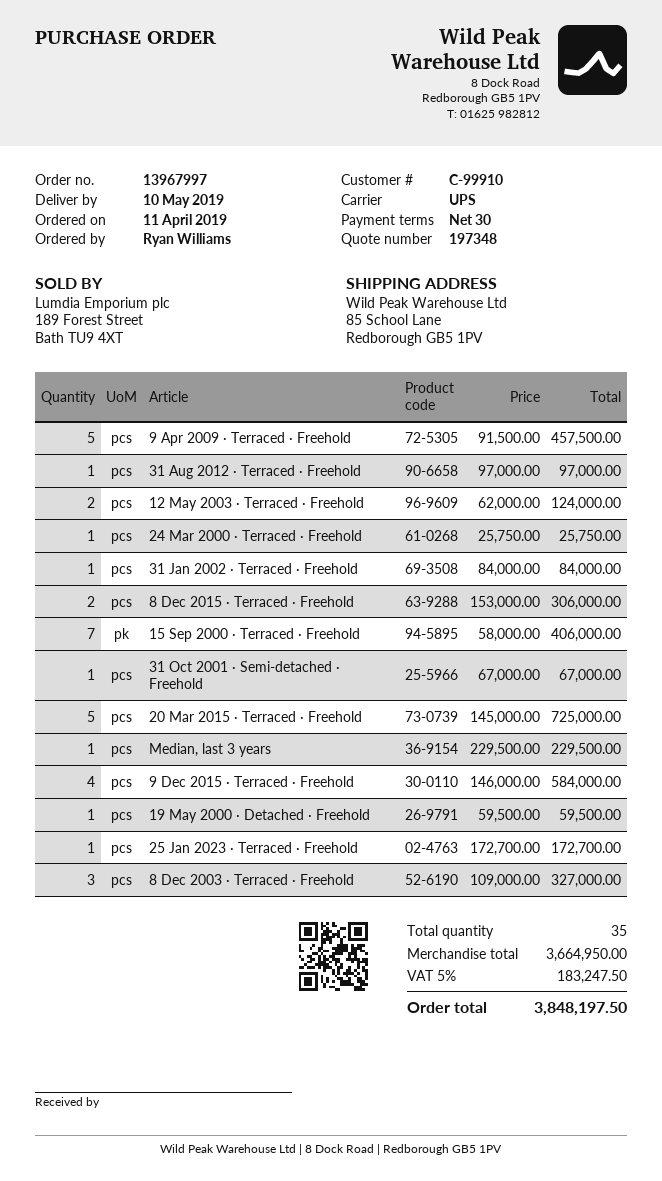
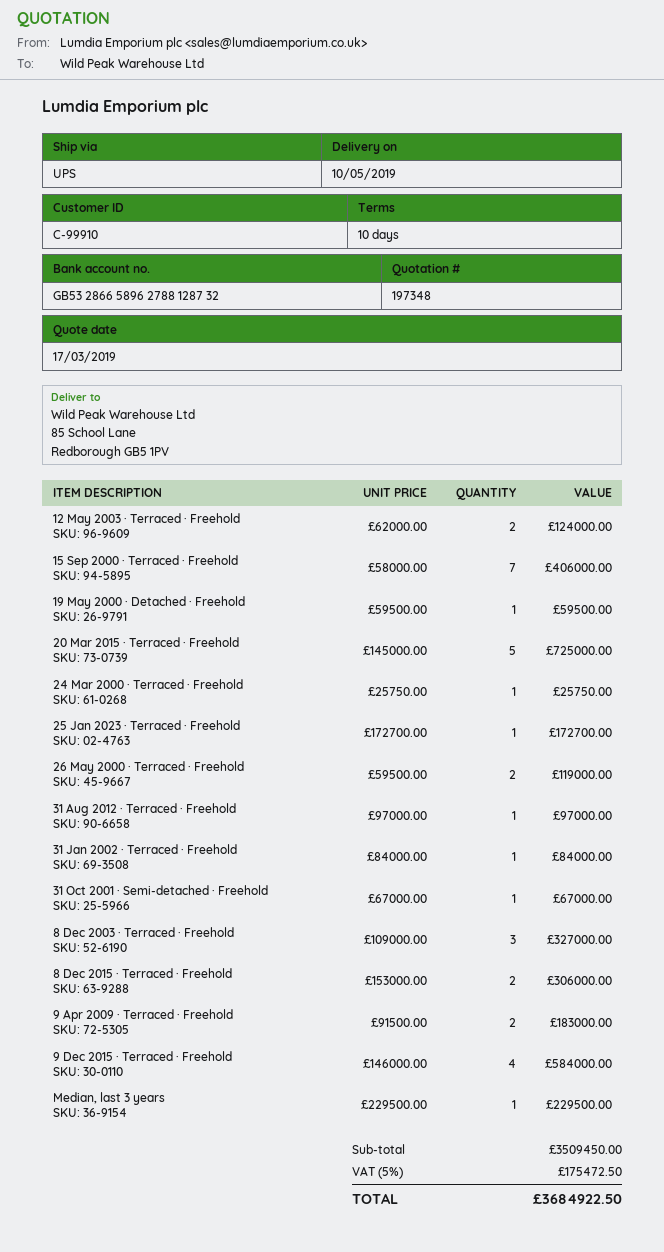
payment terms: 30 days -> 10 days
9 Apr 2009 · Terraced · Freehold: 5 x 91500.00 = 457500.00 -> 2 x 91500.00 = 183000.00
26 May 2000 · Terraced · Freehold: none -> 2 x 59500.00 = 119000.00
subtotal: 3664950.00 -> 3509450.00
tax: 5% = 183247.50 -> 5% = 175472.50
total: 3848197.50 -> 3684922.50

